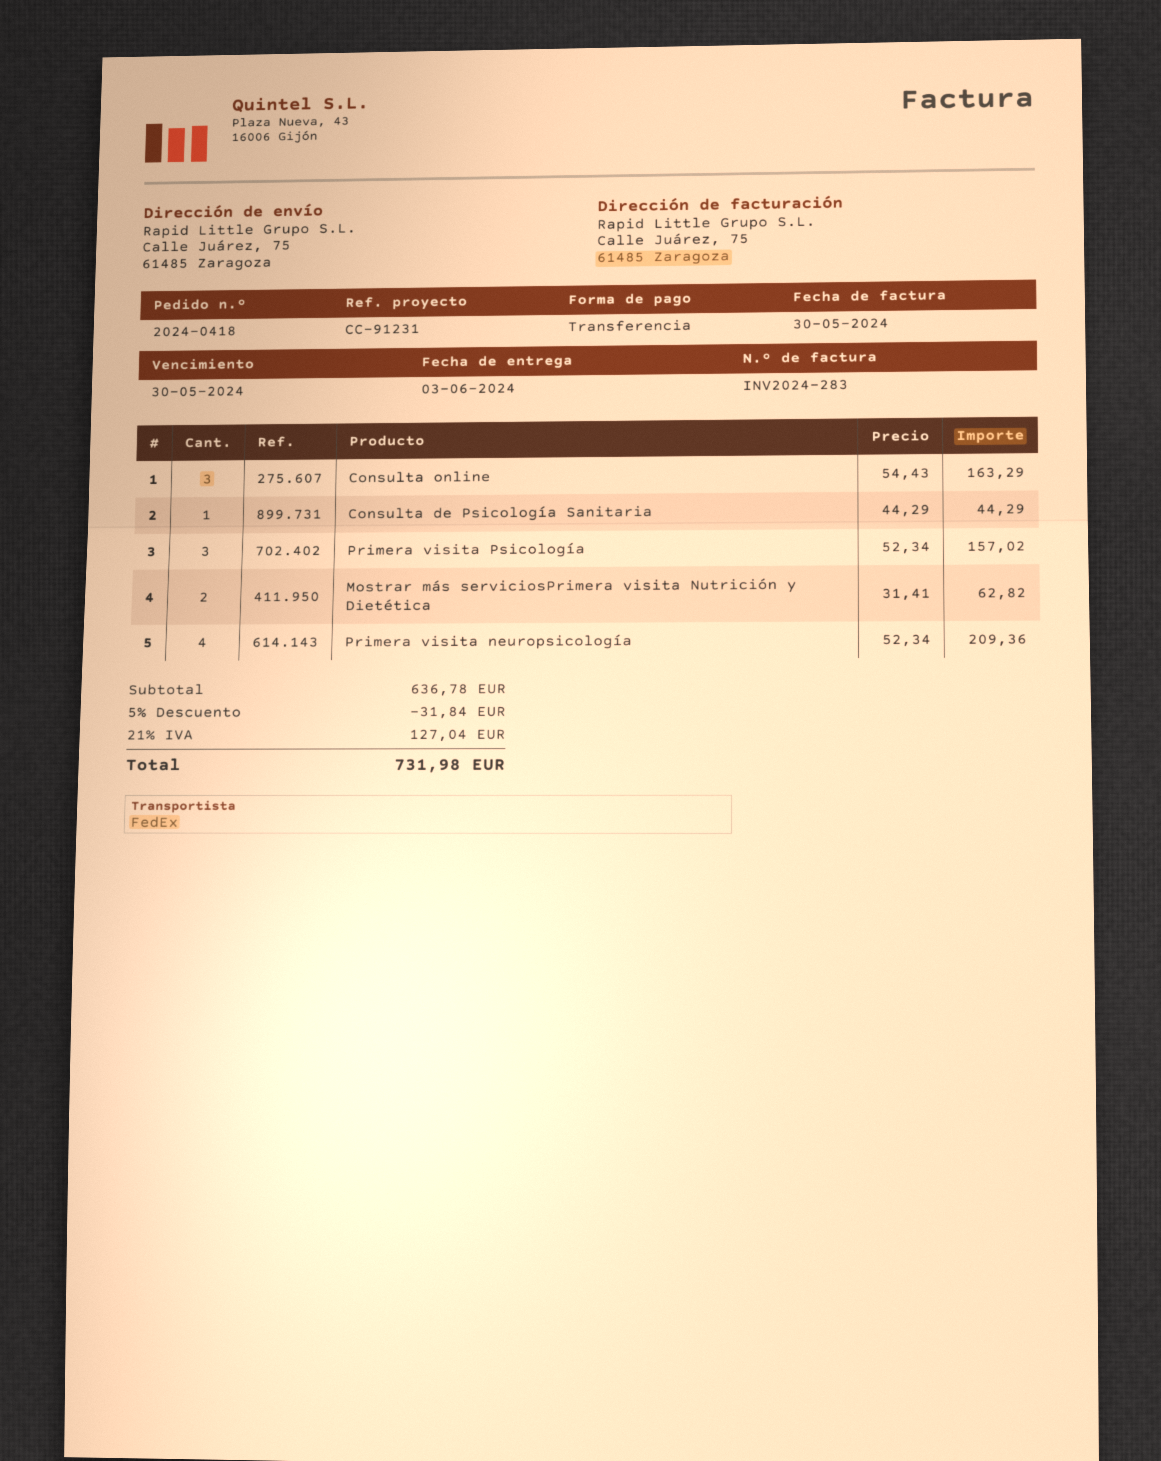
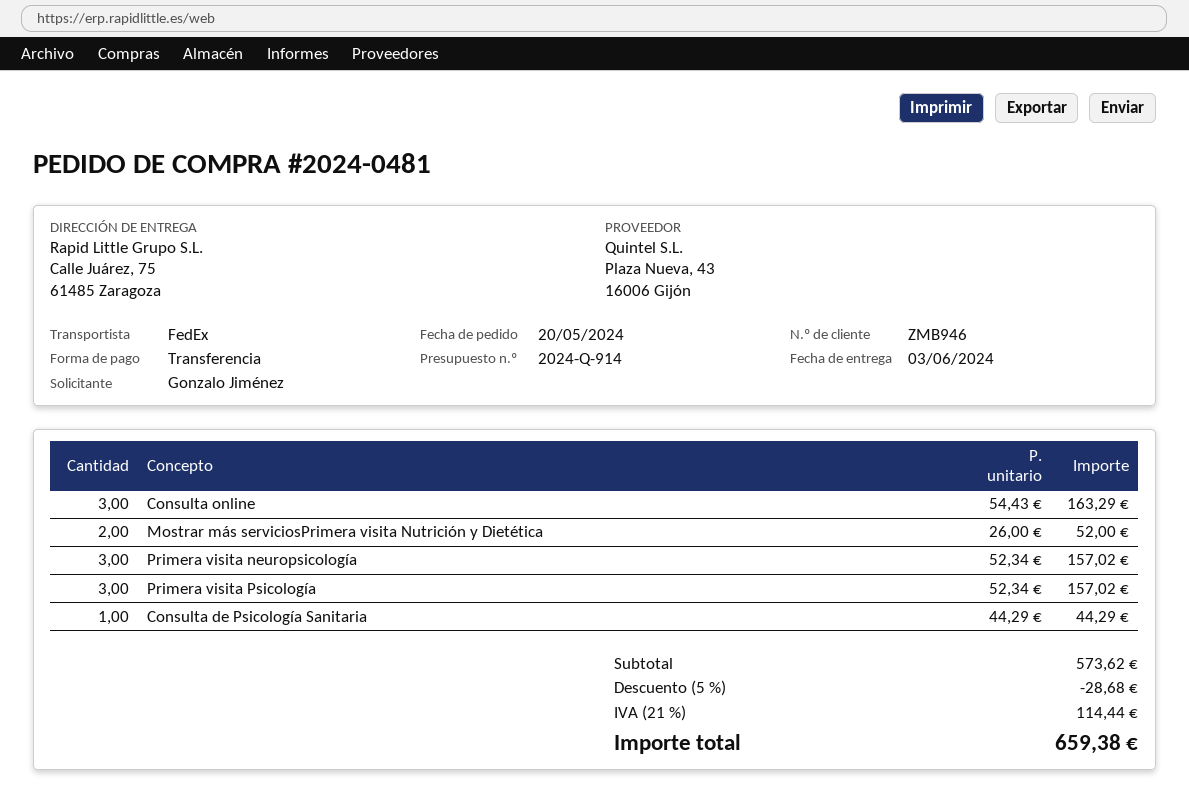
order number: 2024-0418 -> 2024-0481
Mostrar más serviciosPrimera visita Nutrición y Dietética: 2 x 31.41 = 62.82 -> 2 x 26.00 = 52.00
Primera visita neuropsicología: 4 x 52.34 = 209.36 -> 3 x 52.34 = 157.02
subtotal: 636.78 -> 573.62
discount: 5% = 31.84 -> 5% = 28.68
tax: 21% = 127.04 -> 21% = 114.44
total: 731.98 -> 659.38

